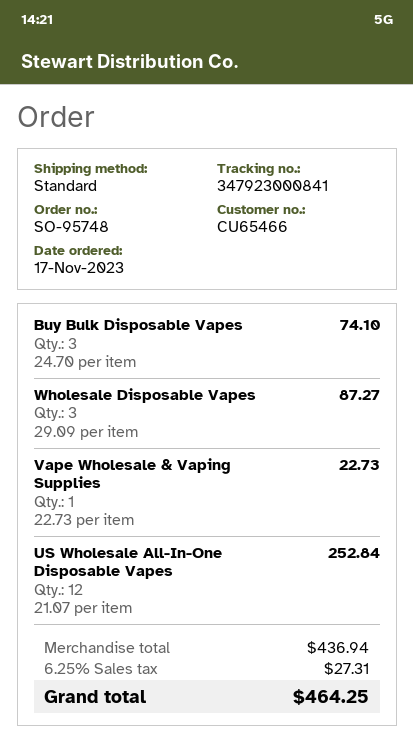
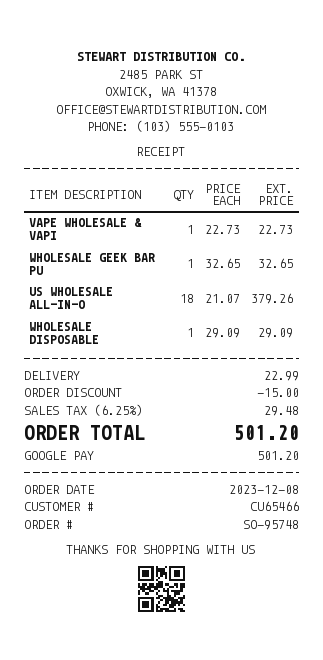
order date: 2023-11-17 -> 2023-12-08
Buy Bulk Disposable Vapes: 3 x 24.70 = 74.10 -> none
Wholesale Disposable Vapes: 3 x 29.09 = 87.27 -> 1 x 29.09 = 29.09
US Wholesale All-In-One Disposable Vapes: 12 x 21.07 = 252.84 -> 18 x 21.07 = 379.26
WHOLESALE GEEK BAR PU: none -> 1 x 32.65 = 32.65
discount: none -> 15.00
shipping: none -> 22.99
tax: 6.25% = 27.31 -> 6.25% = 29.48
total: 464.25 -> 501.20

